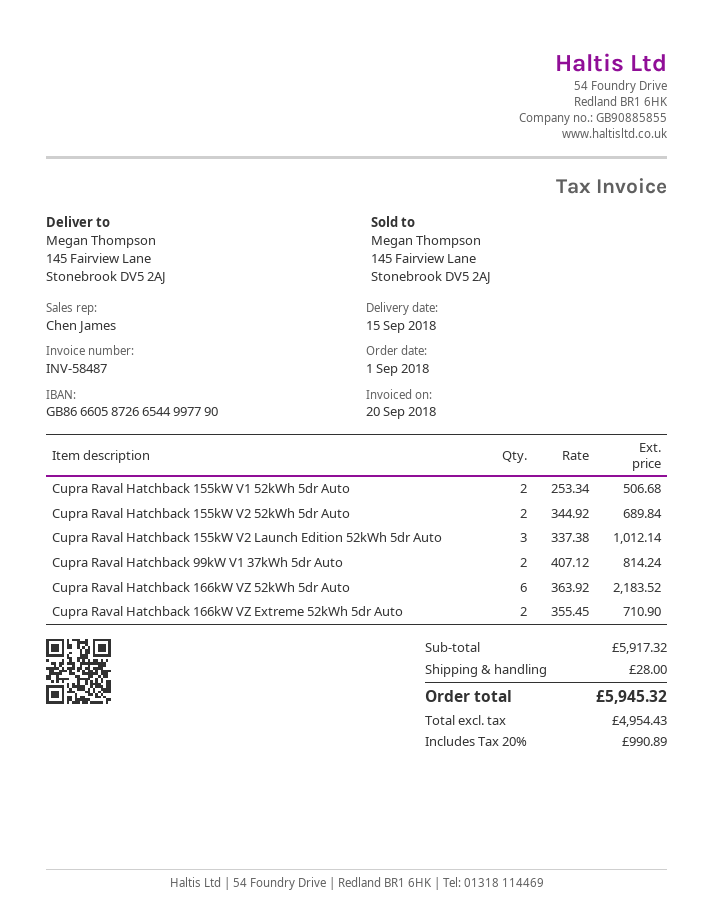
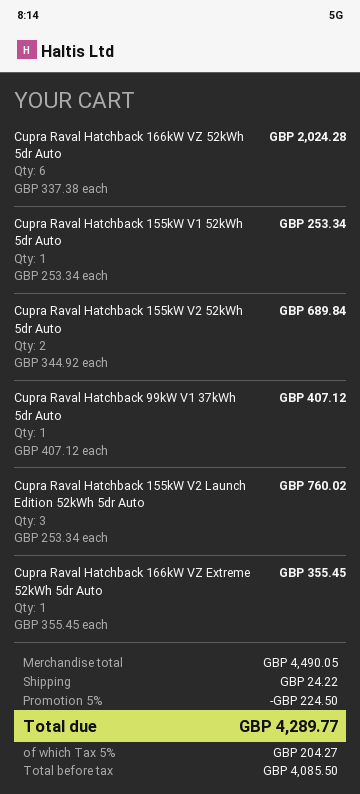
Cupra Raval Hatchback 155kW V1 52kWh 5dr Auto: 2 x 253.34 = 506.68 -> 1 x 253.34 = 253.34
Cupra Raval Hatchback 155kW V2 Launch Edition 52kWh 5dr Auto: 3 x 337.38 = 1012.14 -> 3 x 253.34 = 760.02
Cupra Raval Hatchback 99kW V1 37kWh 5dr Auto: 2 x 407.12 = 814.24 -> 1 x 407.12 = 407.12
Cupra Raval Hatchback 166kW VZ 52kWh 5dr Auto: 6 x 363.92 = 2183.52 -> 6 x 337.38 = 2024.28
Cupra Raval Hatchback 166kW VZ Extreme 52kWh 5dr Auto: 2 x 355.45 = 710.90 -> 1 x 355.45 = 355.45
subtotal: 5917.32 -> 4490.05
discount: none -> 5% = 224.50
shipping: 28.00 -> 24.22
net: 4954.43 -> 4085.50
tax: 20% = 990.89 -> 5% = 204.27
total: 5945.32 -> 4289.77

